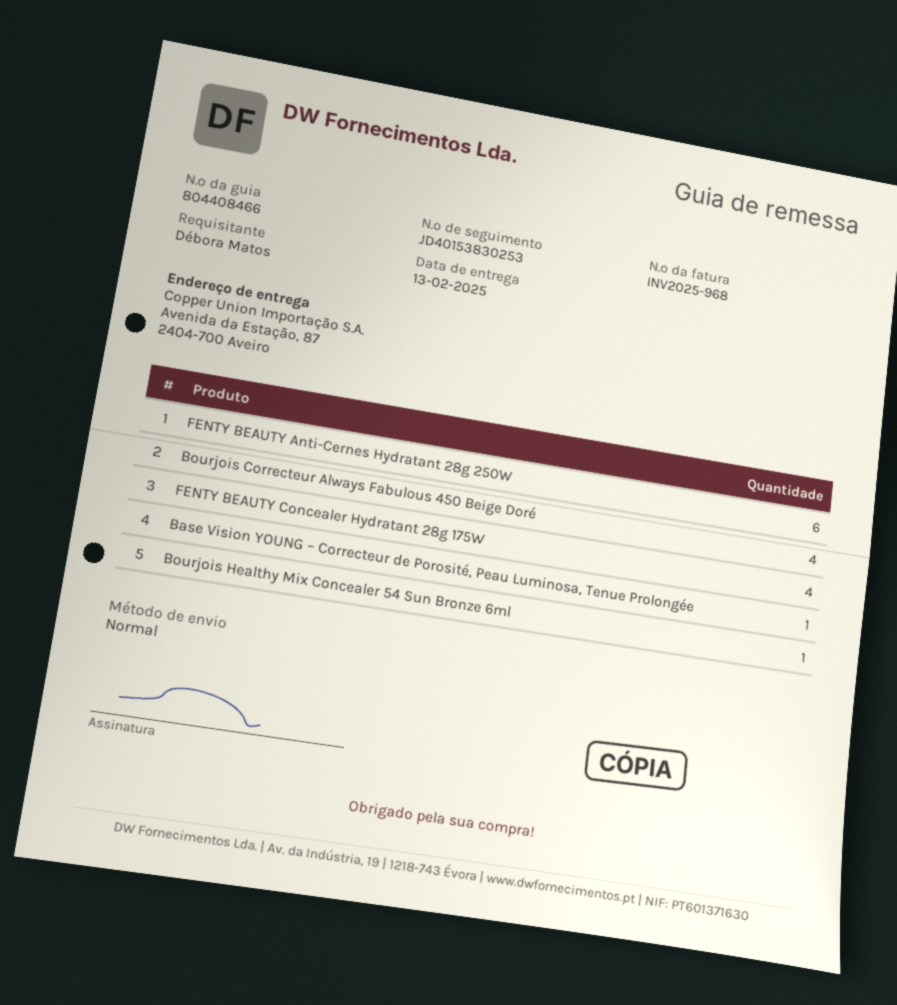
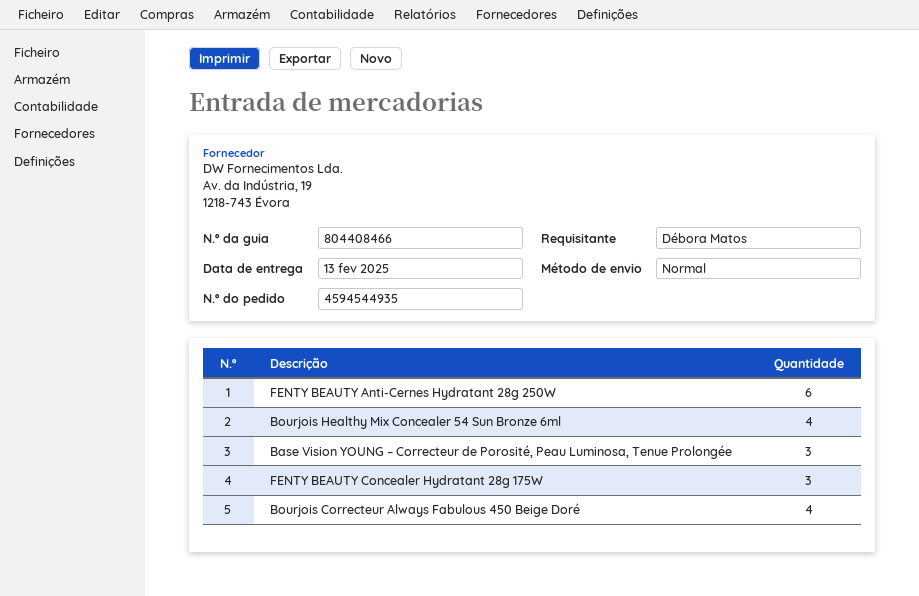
FENTY BEAUTY Concealer Hydratant 28g 175W: 4 -> 3
Base Vision YOUNG – Correcteur de Porosité, Peau Luminosa, Tenue Prolongée: 1 -> 3
Bourjois Healthy Mix Concealer 54 Sun Bronze 6ml: 1 -> 4

